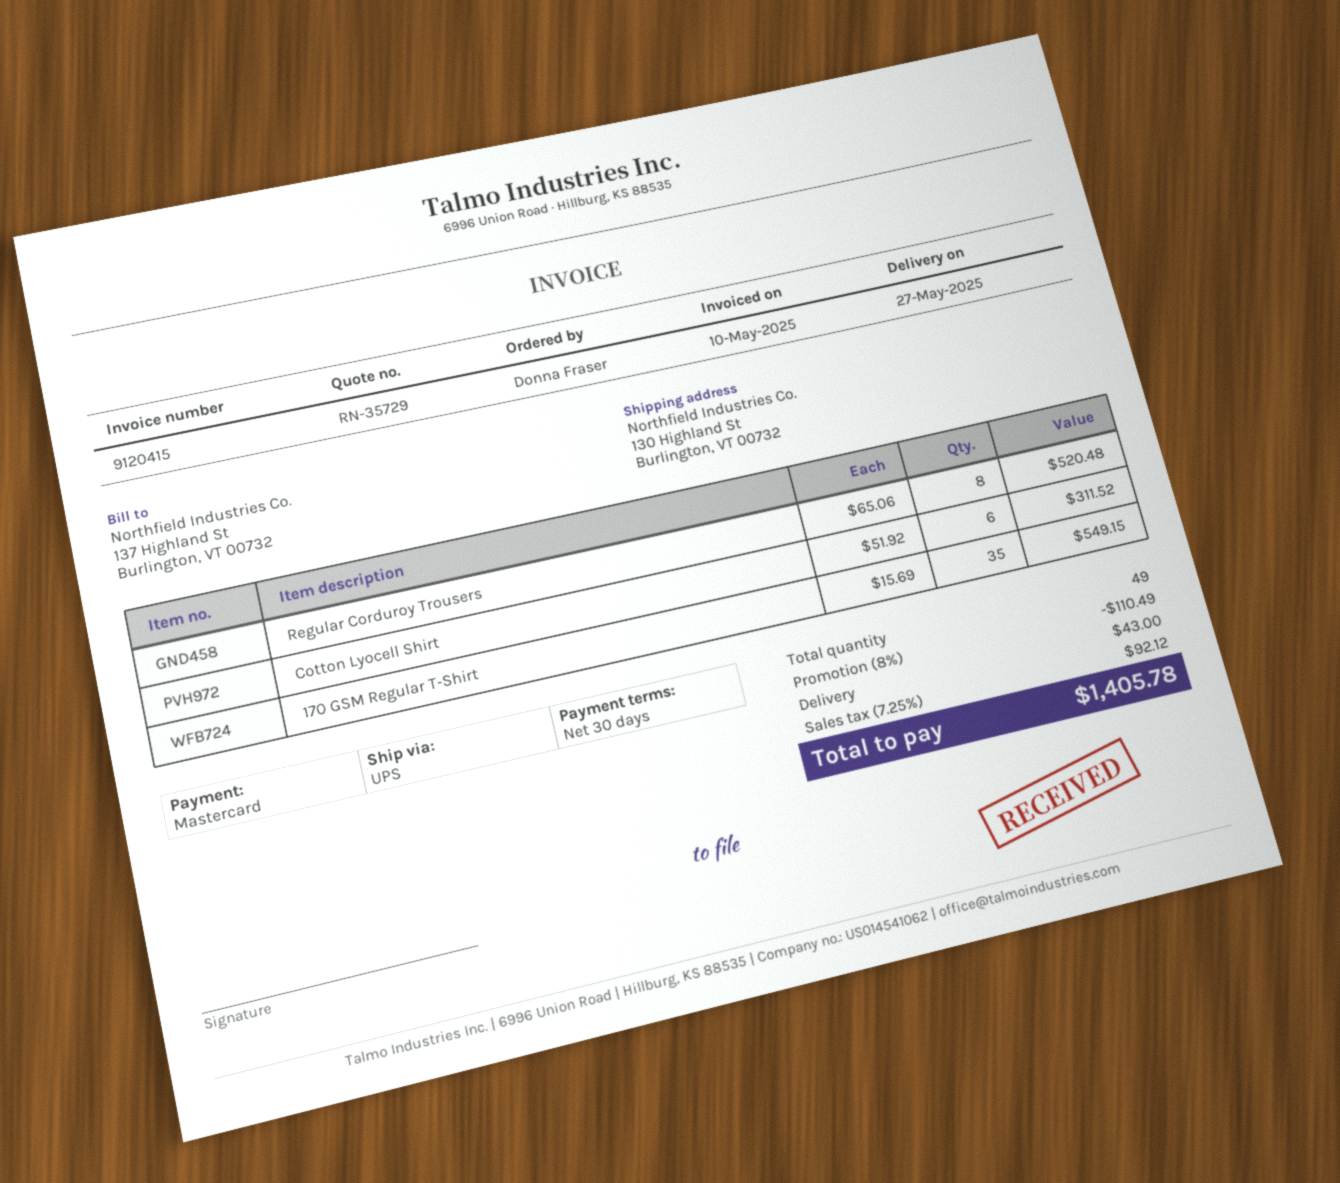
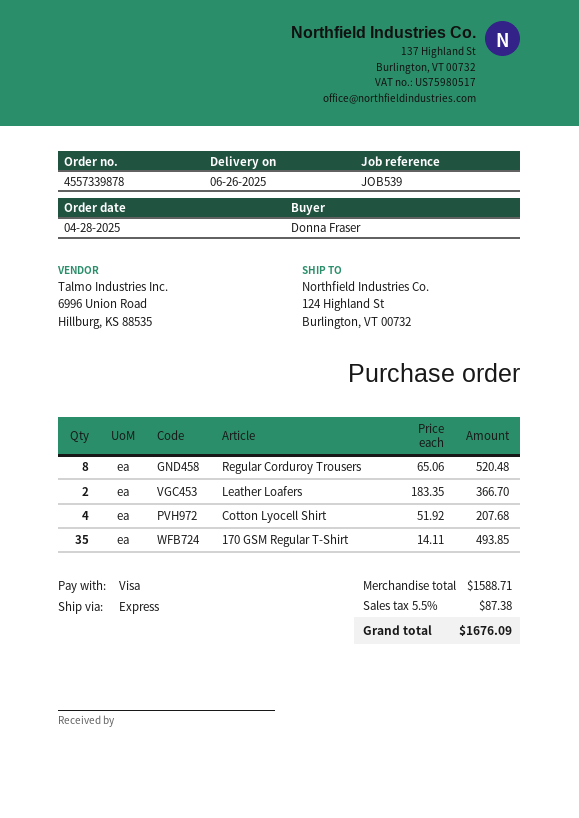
delivery date: 2025-05-27 -> 2025-06-26
payment method: Mastercard -> Visa
shipping method: UPS -> express
ship to: 130 Highland St, Burlington, VT 00732 -> 124 Highland St, Burlington, VT 00732
Cotton Lyocell Shirt: 6 x 51.92 = 311.52 -> 4 x 51.92 = 207.68
170 GSM Regular T-Shirt: 35 x 15.69 = 549.15 -> 35 x 14.11 = 493.85
Leather Loafers: none -> 2 x 183.35 = 366.70
discount: 8% = 110.49 -> none
shipping: 43.00 -> none
tax: 7.25% = 92.12 -> 5.5% = 87.38
total: 1405.78 -> 1676.09

